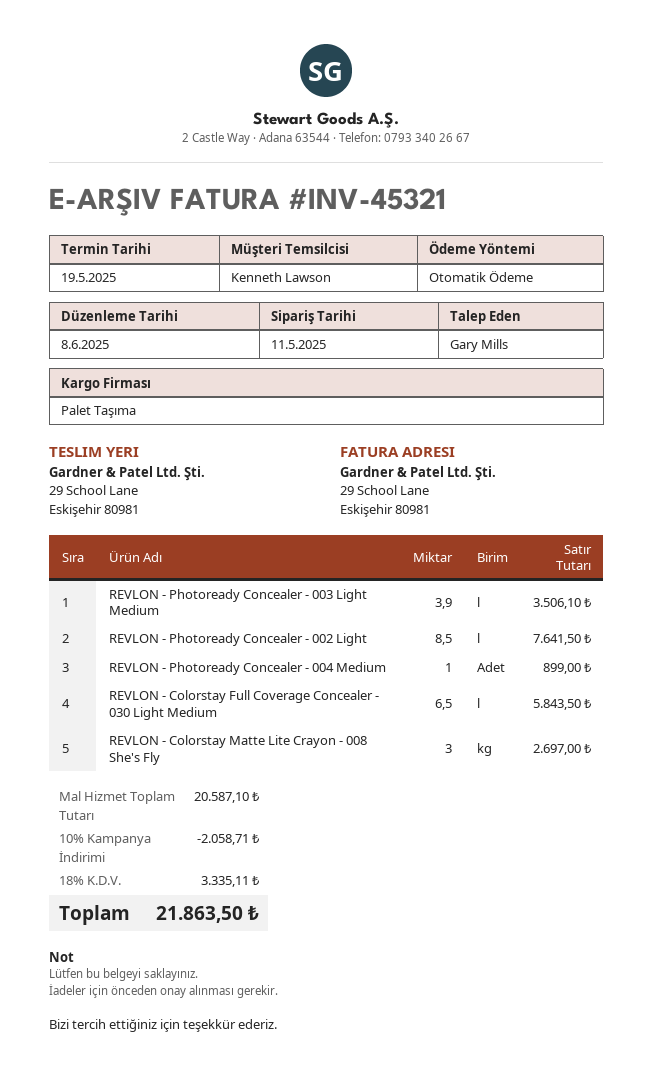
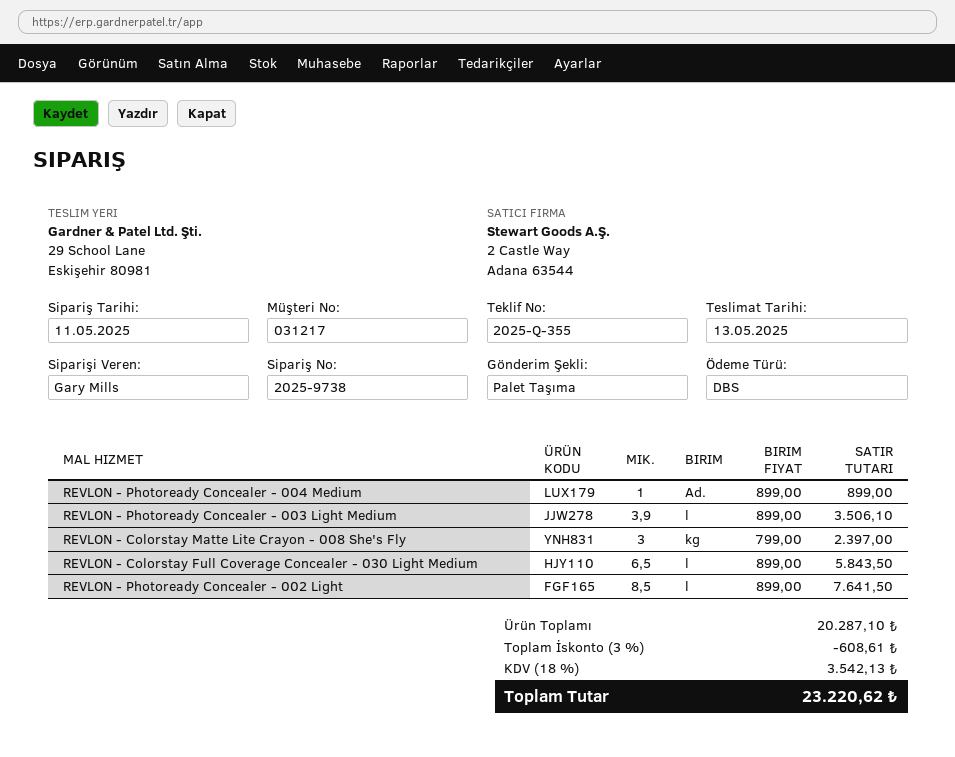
delivery date: 2025-05-19 -> 2025-05-13
REVLON - Colorstay Matte Lite Crayon - 008 She's Fly: 3 for 2697.00 -> 3 for 2397.00
subtotal: 20587.10 -> 20287.10
discount: 10% = 2058.71 -> 3% = 608.61
tax: 18% = 3335.11 -> 18% = 3542.13
total: 21863.50 -> 23220.62

